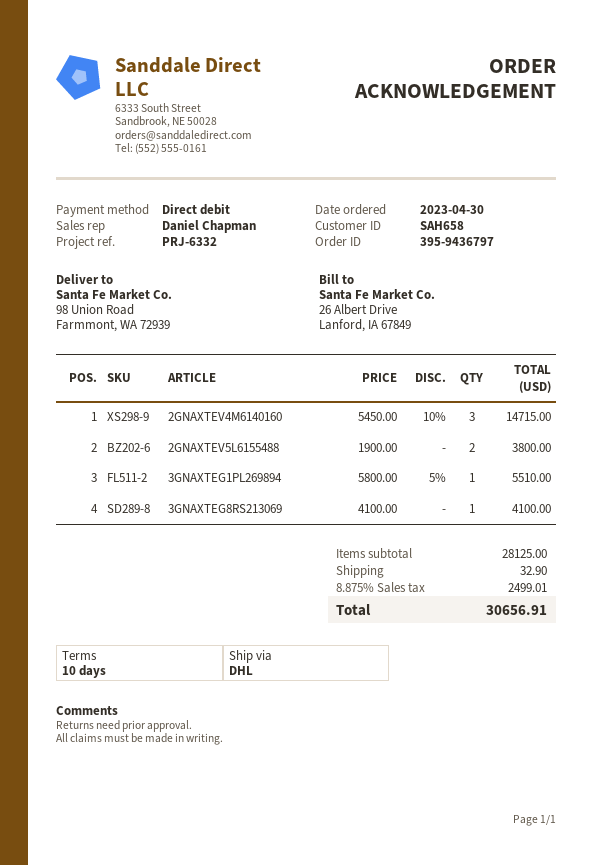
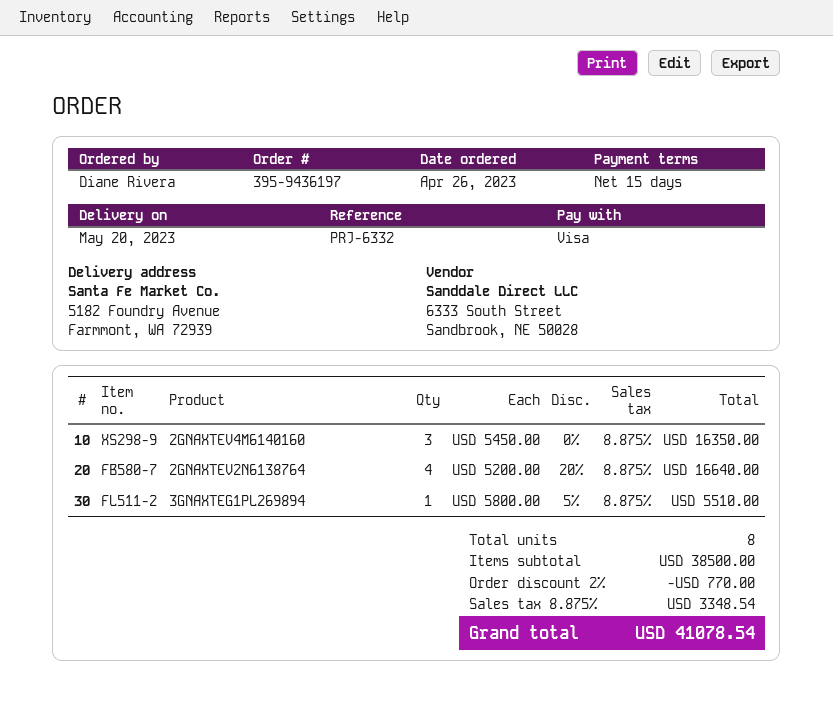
order number: 395-9436797 -> 395-9436197
order date: 2023-04-30 -> 2023-04-26
payment terms: 10 days -> 15 days
payment method: direct debit -> Visa
ship to: 98 Union Road, Farmmont, WA 72939 -> 5182 Foundry Avenue, Farmmont, WA 72939
2GNAXTEV4M6140160: 3 x 5450.00 - 10% = 14715.00 -> 3 x 5450.00 = 16350.00
2GNAXTEV5L6155488: 2 x 1900.00 = 3800.00 -> none
3GNAXTEG8RS213069: 1 x 4100.00 = 4100.00 -> none
2GNAXTEV2N6138764: none -> 4 x 5200.00 - 20% = 16640.00
subtotal: 28125.00 -> 38500.00
discount: none -> 2% = 770.00
shipping: 32.90 -> none
tax: 8.875% = 2499.01 -> 8.875% = 3348.54
total: 30656.91 -> 41078.54

